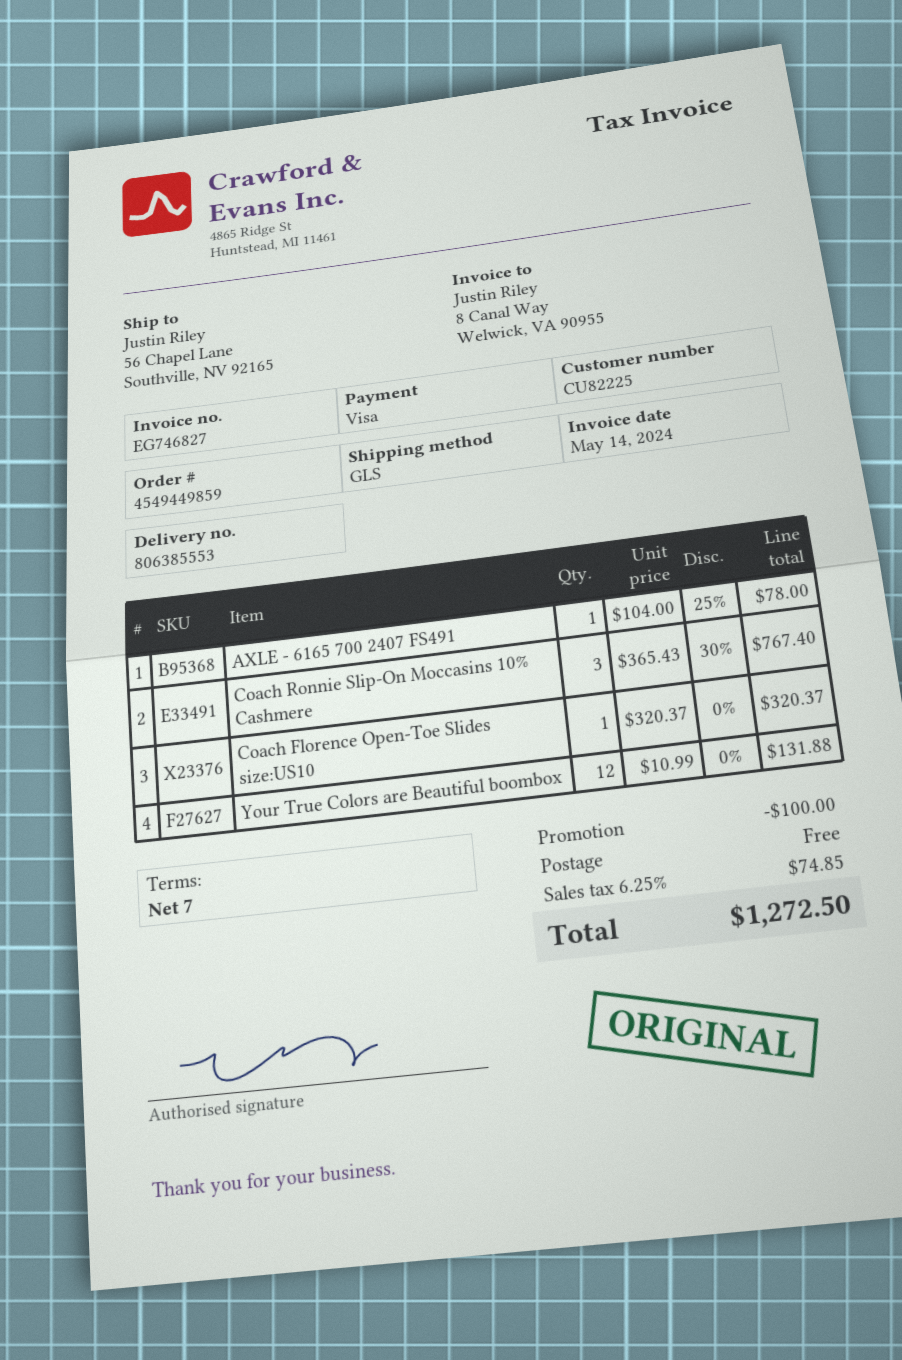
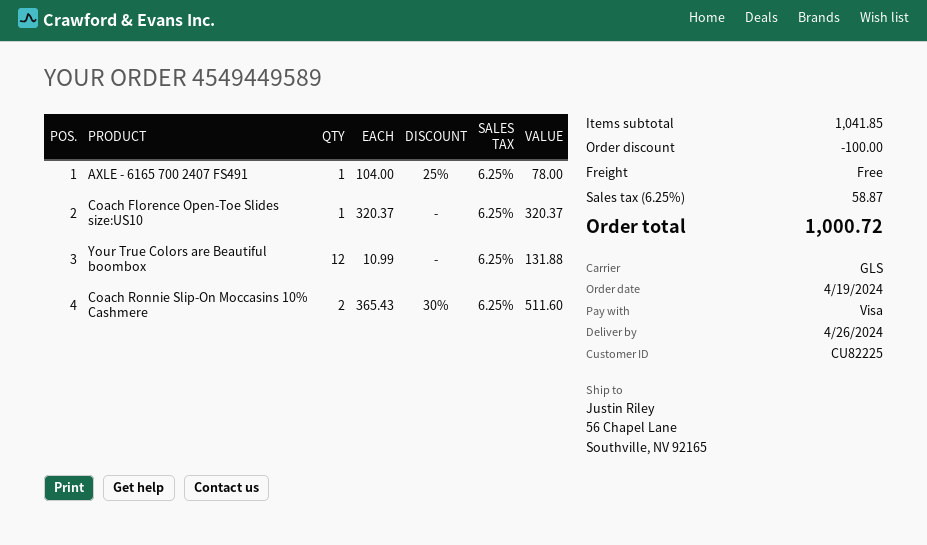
order number: 4549449859 -> 4549449589
Coach Ronnie Slip-On Moccasins 10% Cashmere: 3 x 365.43 - 30% = 767.40 -> 2 x 365.43 - 30% = 511.60
tax: 6.25% = 74.85 -> 6.25% = 58.87
total: 1272.50 -> 1000.72

